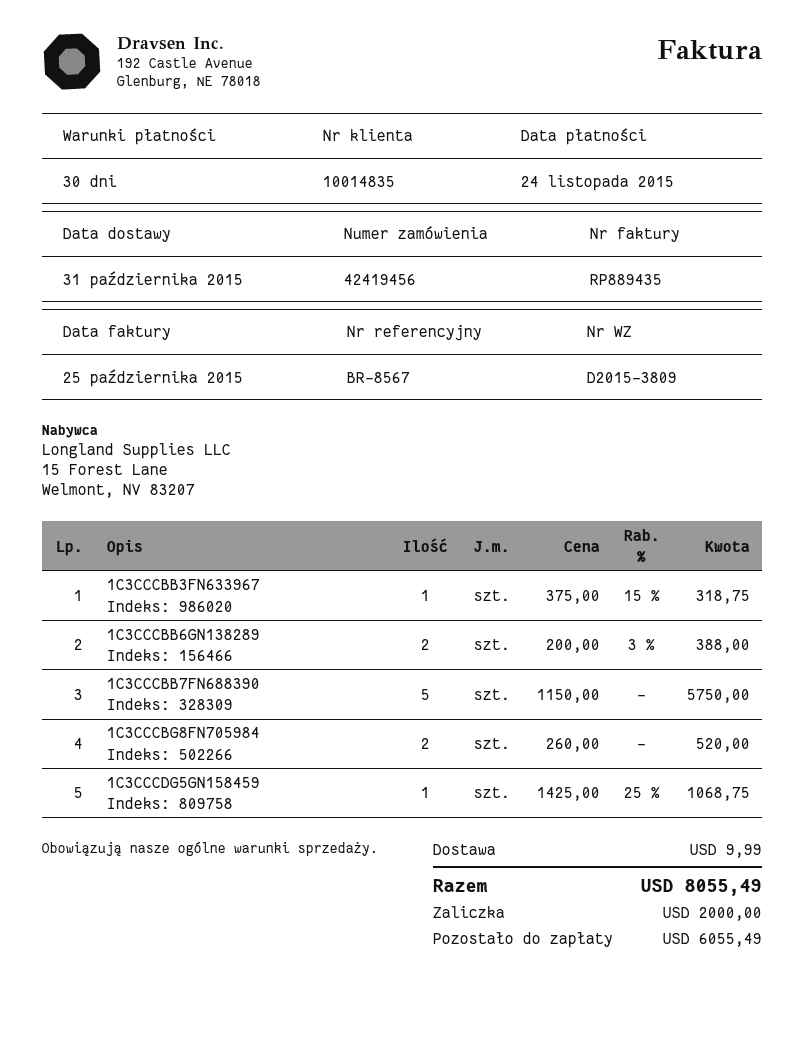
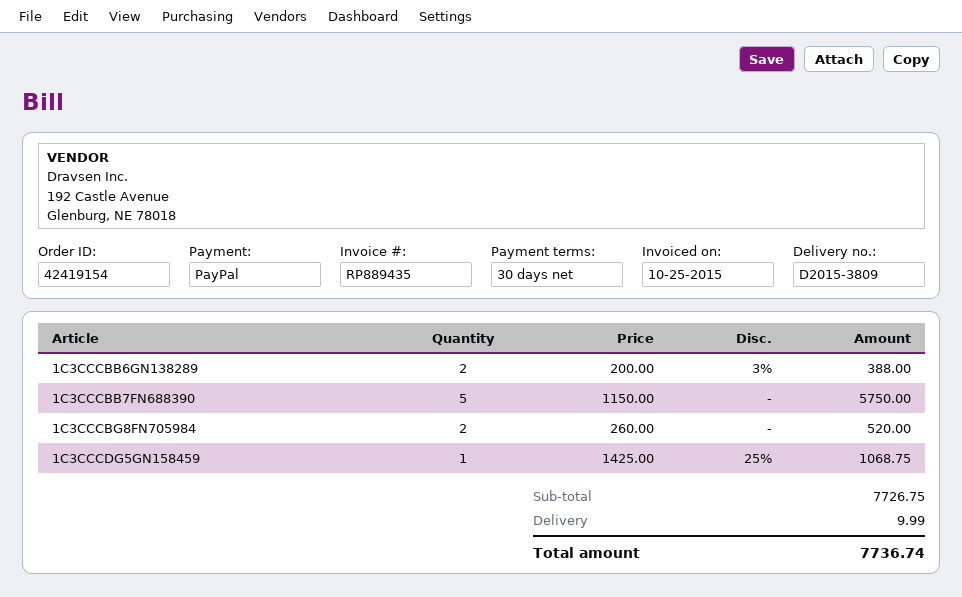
order number: 42419456 -> 42419154
1C3CCCBB3FN633967: 1 x 375.00 - 15% = 318.75 -> none
total: 8055.49 -> 7736.74

